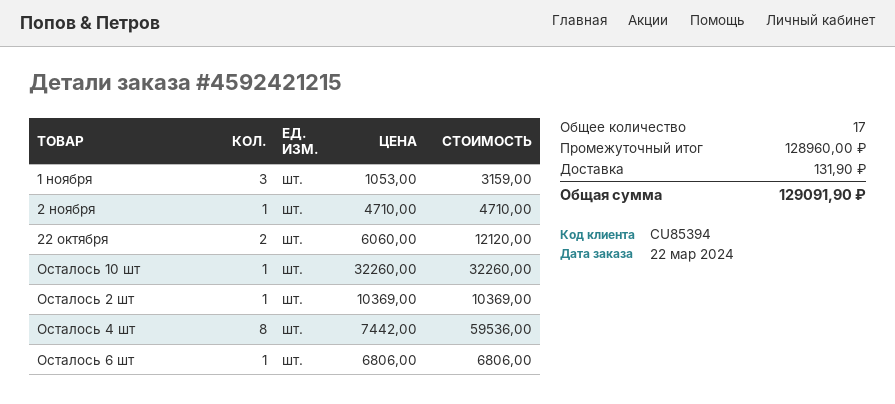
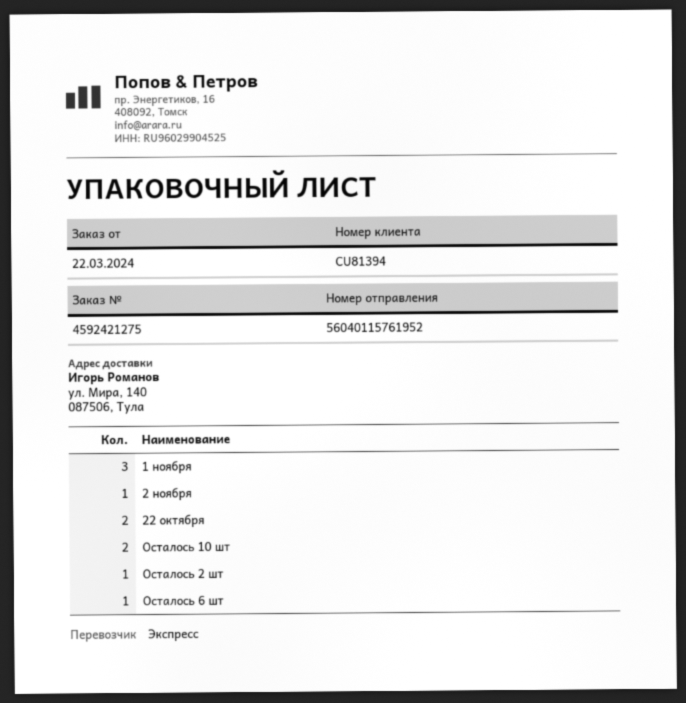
order number: 4592421215 -> 4592421275
customer number: CU85394 -> CU81394
Осталось 10 шт: 1 -> 2
Осталось 4 шт: 8 -> none

